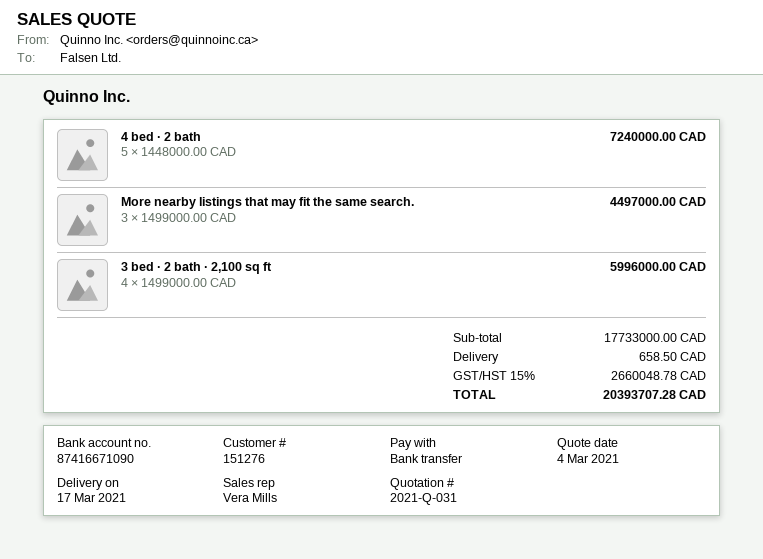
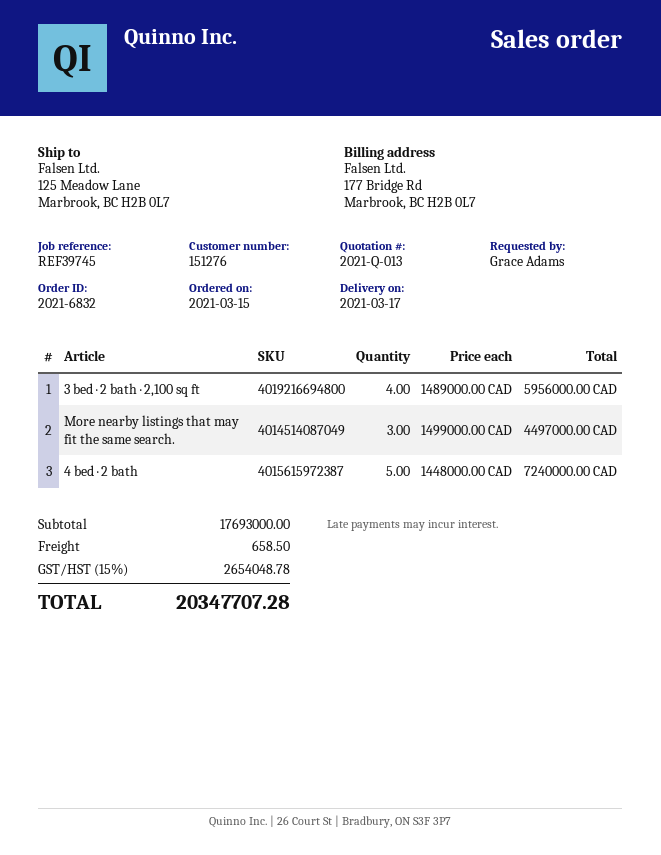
quote number: 2021-Q-031 -> 2021-Q-013
3 bed · 2 bath · 2,100 sq ft: 4 x 1499000.00 = 5996000.00 -> 4 x 1489000.00 = 5956000.00
subtotal: 17733000.00 -> 17693000.00
tax: 15% = 2660048.78 -> 15% = 2654048.78
total: 20393707.28 -> 20347707.28

